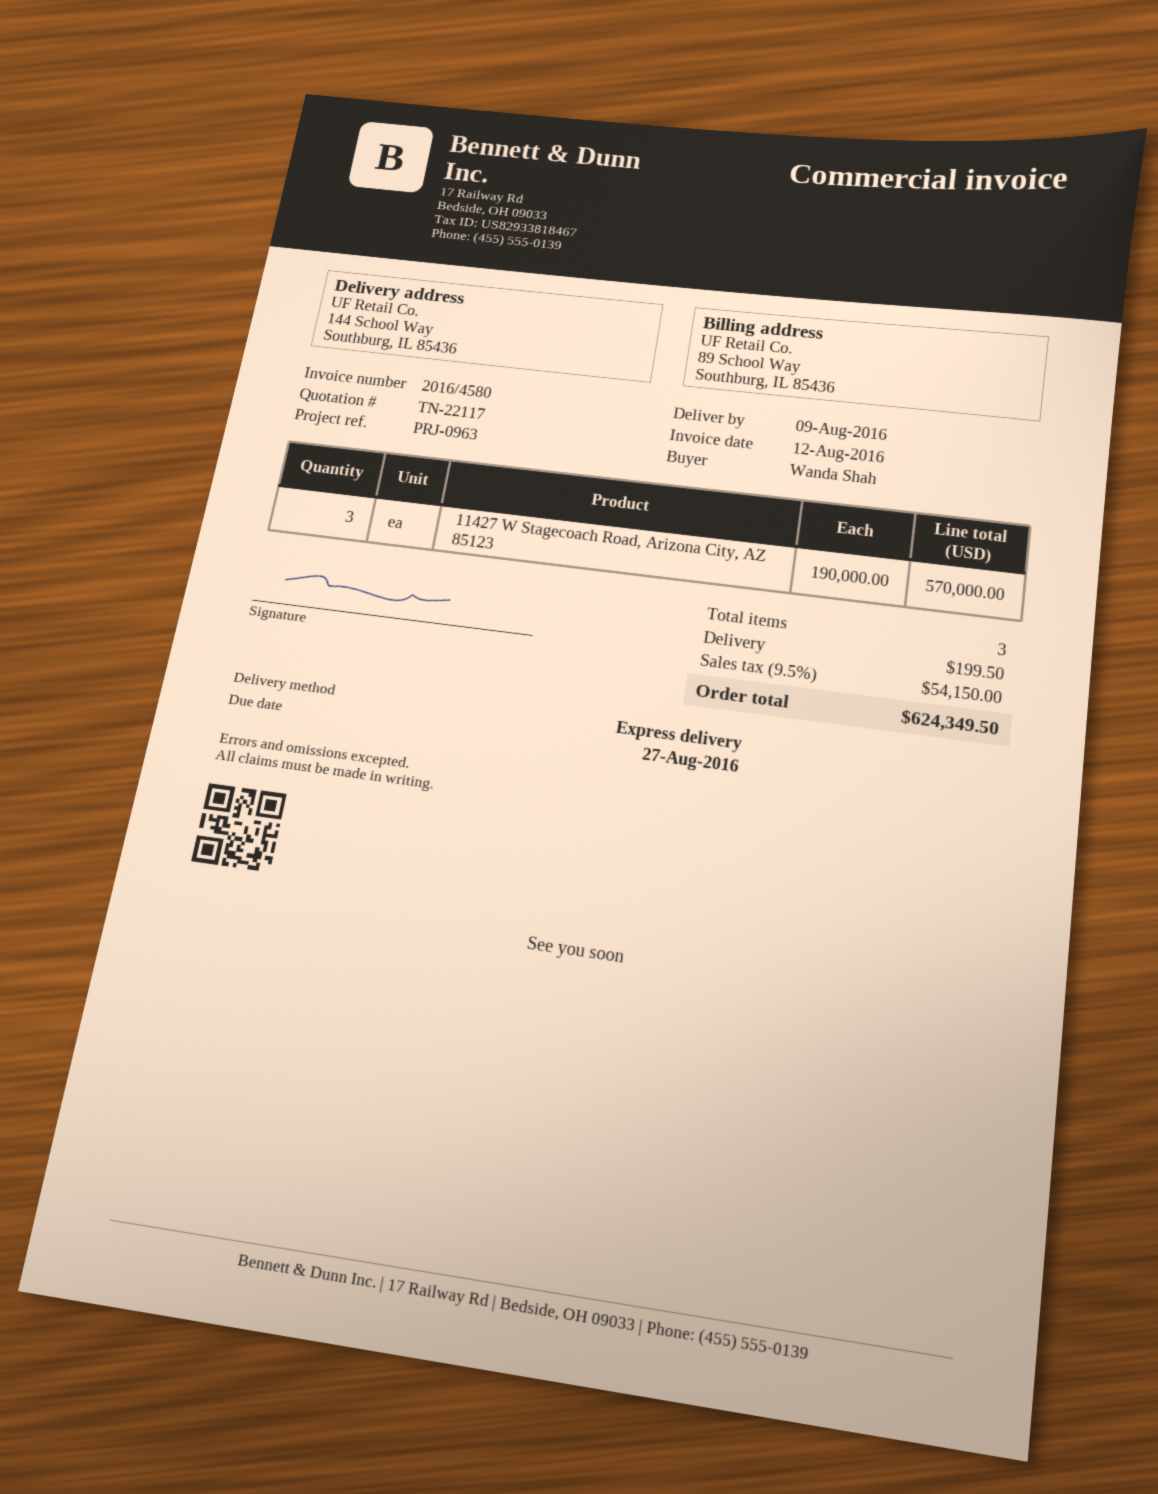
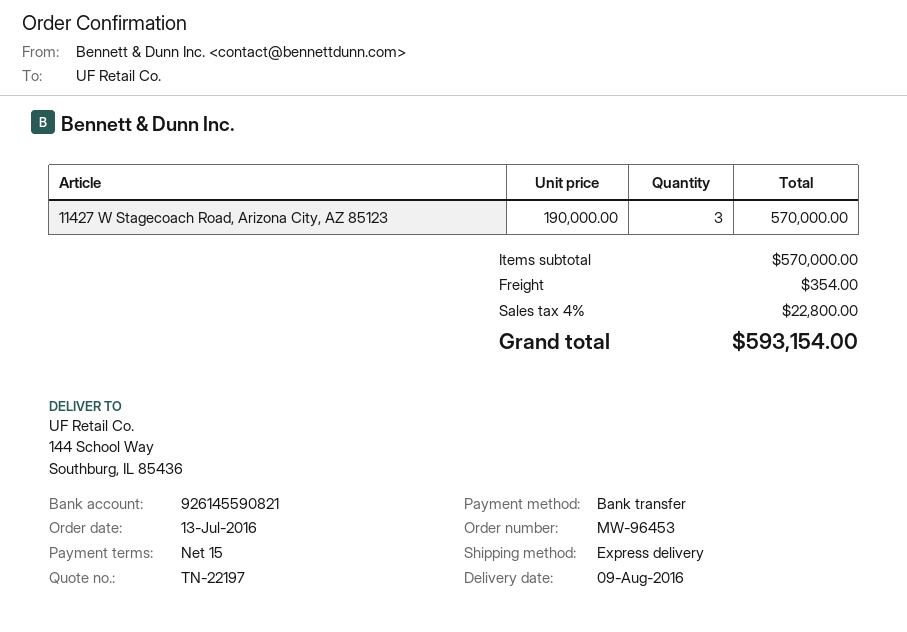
quote number: TN-22117 -> TN-22197
shipping: 199.50 -> 354.00
tax: 9.5% = 54150.00 -> 4% = 22800.00
total: 624349.50 -> 593154.00

